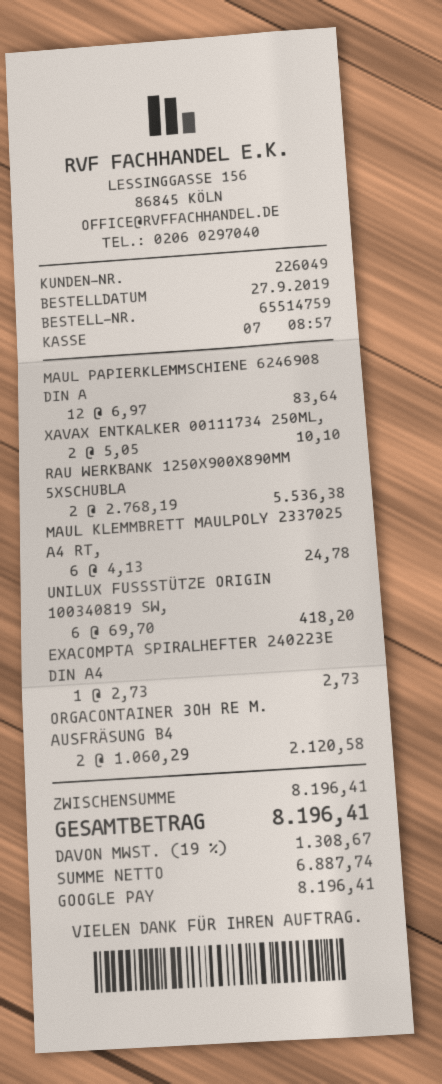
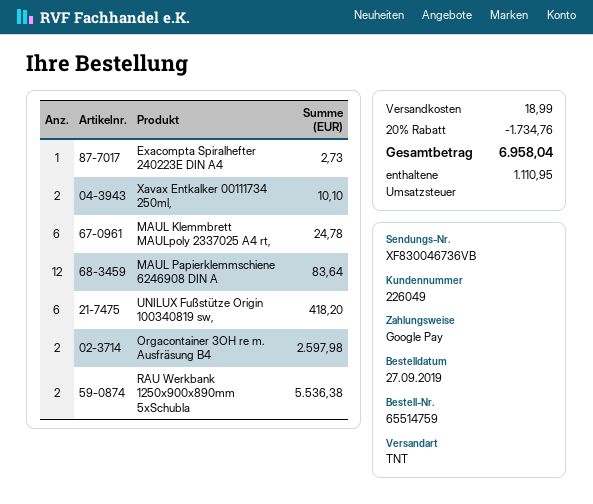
ORGACONTAINER 3OH RE M. AUSFRÄSUNG B4: 2 for 2120.58 -> 2 for 2597.98
discount: none -> 20% = 1734.76
shipping: none -> 18.99
tax: 1308.67 -> 1110.95
total: 8196.41 -> 6958.04

